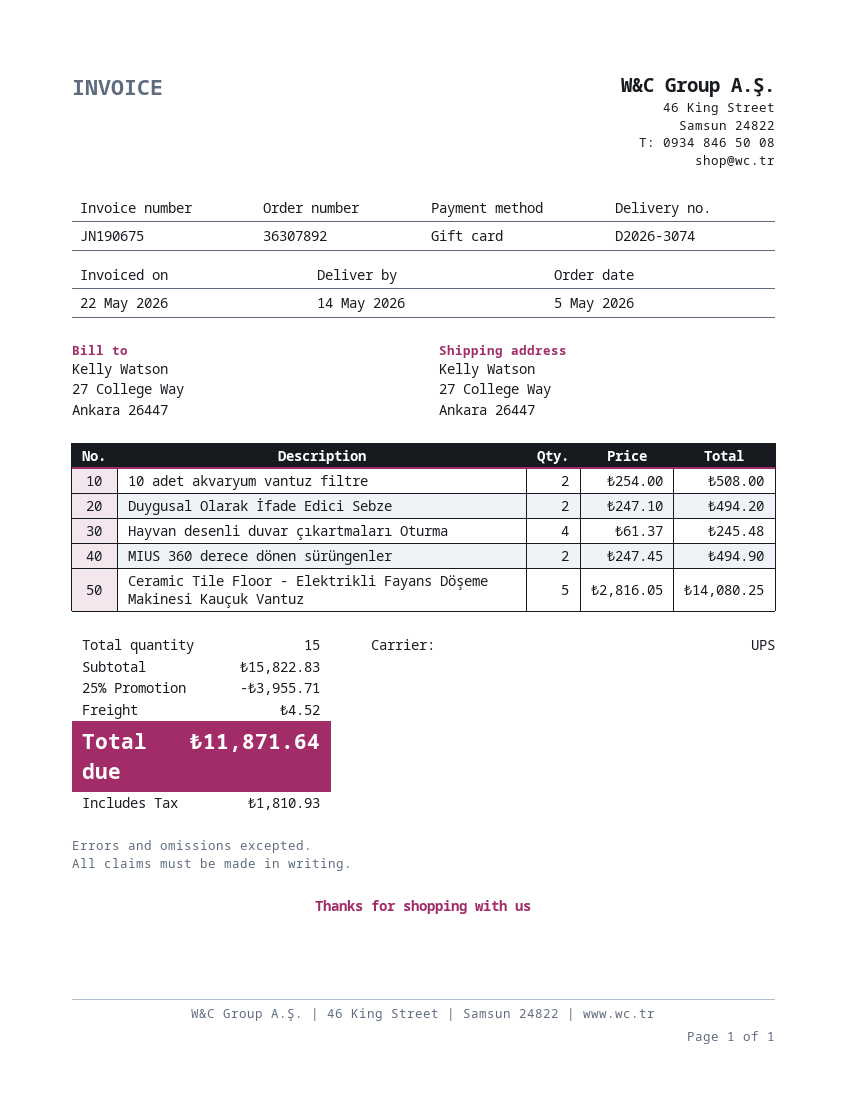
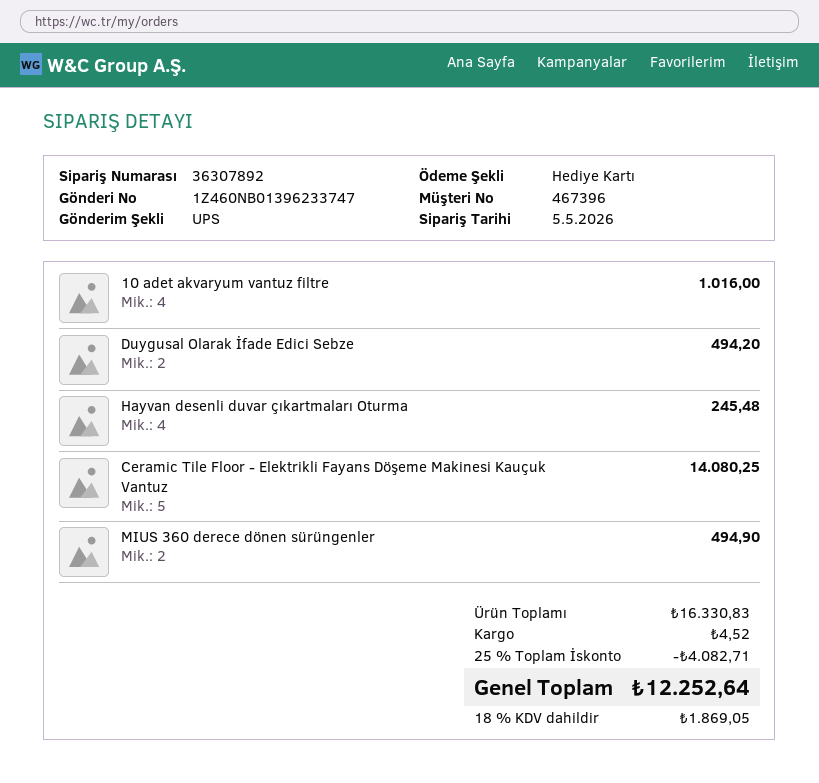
10 adet akvaryum vantuz filtre: 2 for 508.00 -> 4 for 1016.00
subtotal: 15822.83 -> 16330.83
discount: 25% = 3955.71 -> 25% = 4082.71
tax: 1810.93 -> 1869.05
total: 11871.64 -> 12252.64

